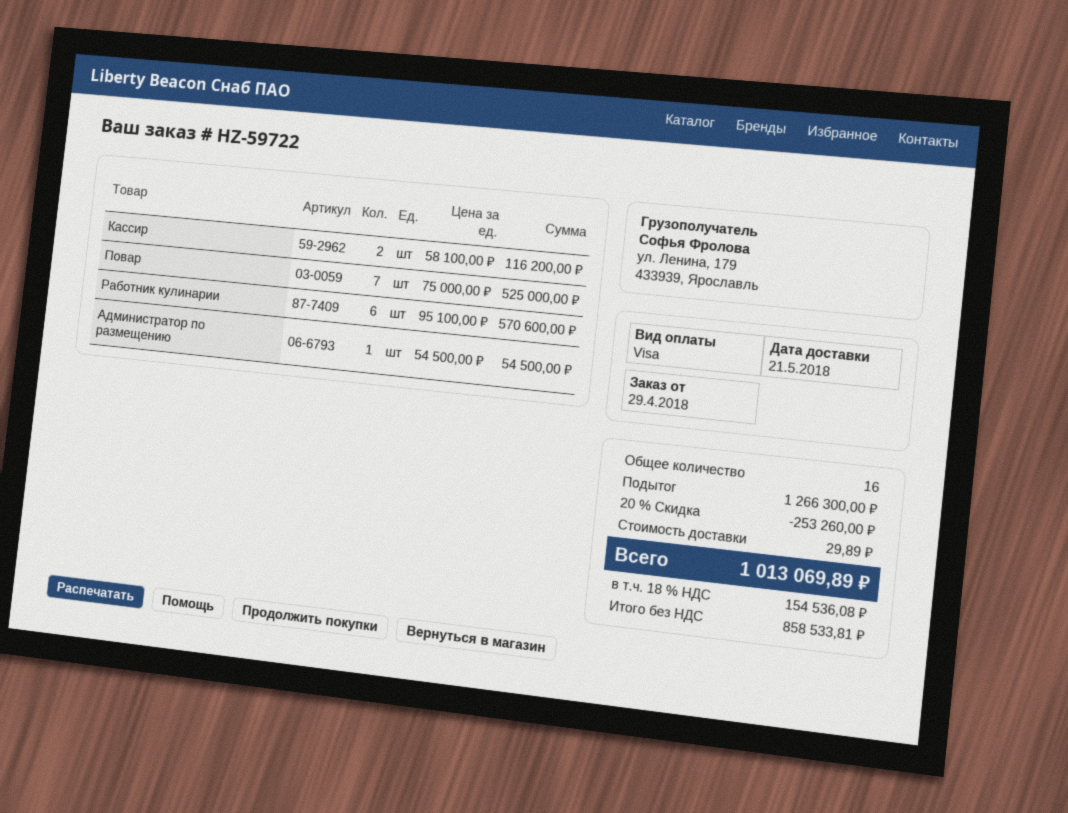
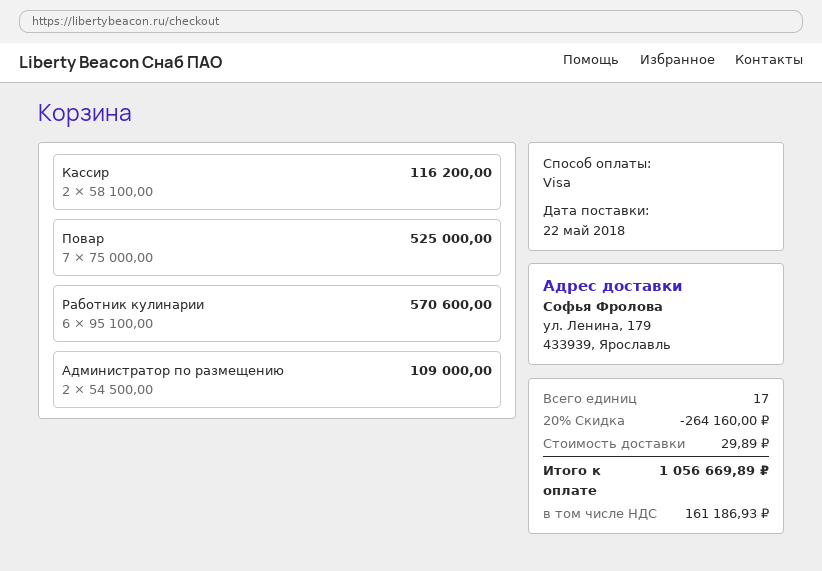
delivery date: 2018-05-21 -> 2018-05-22
Администратор по размещению: 1 x 54500.00 = 54500.00 -> 2 x 54500.00 = 109000.00
total quantity: 16 -> 17
discount: 20% = 253260.00 -> 20% = 264160.00
tax: 154536.08 -> 161186.93
total: 1013069.89 -> 1056669.89

